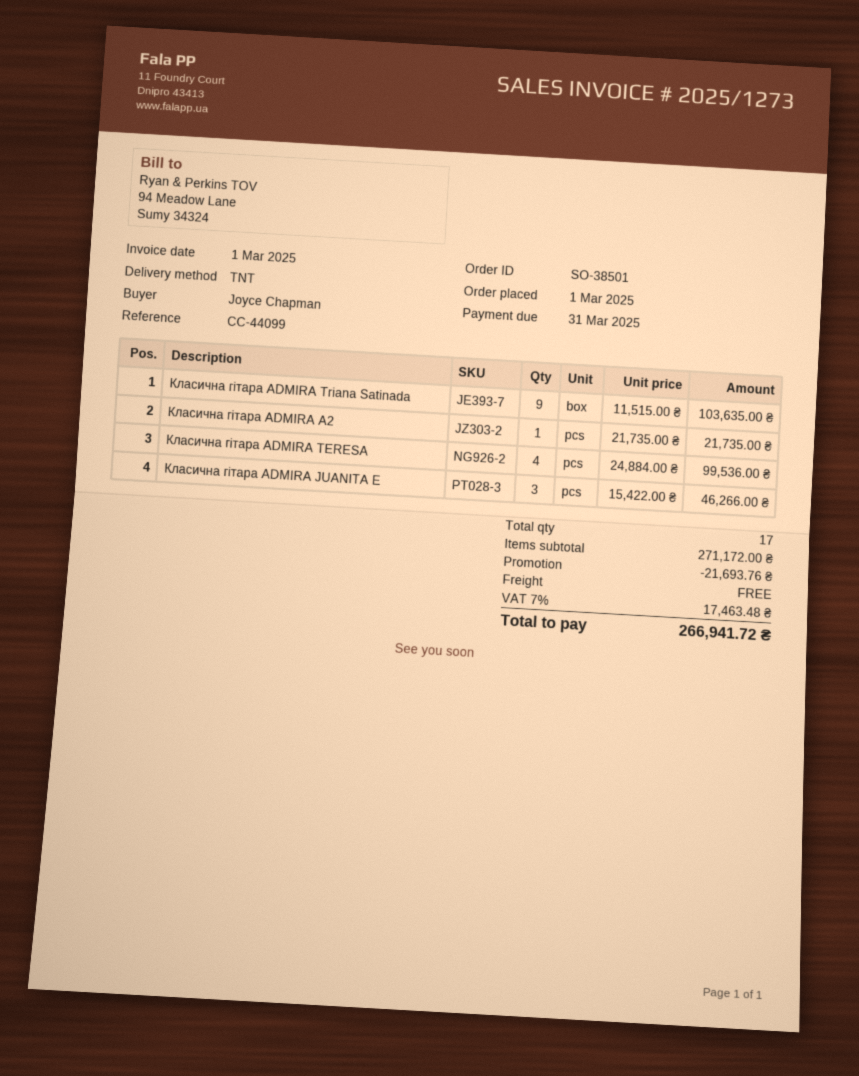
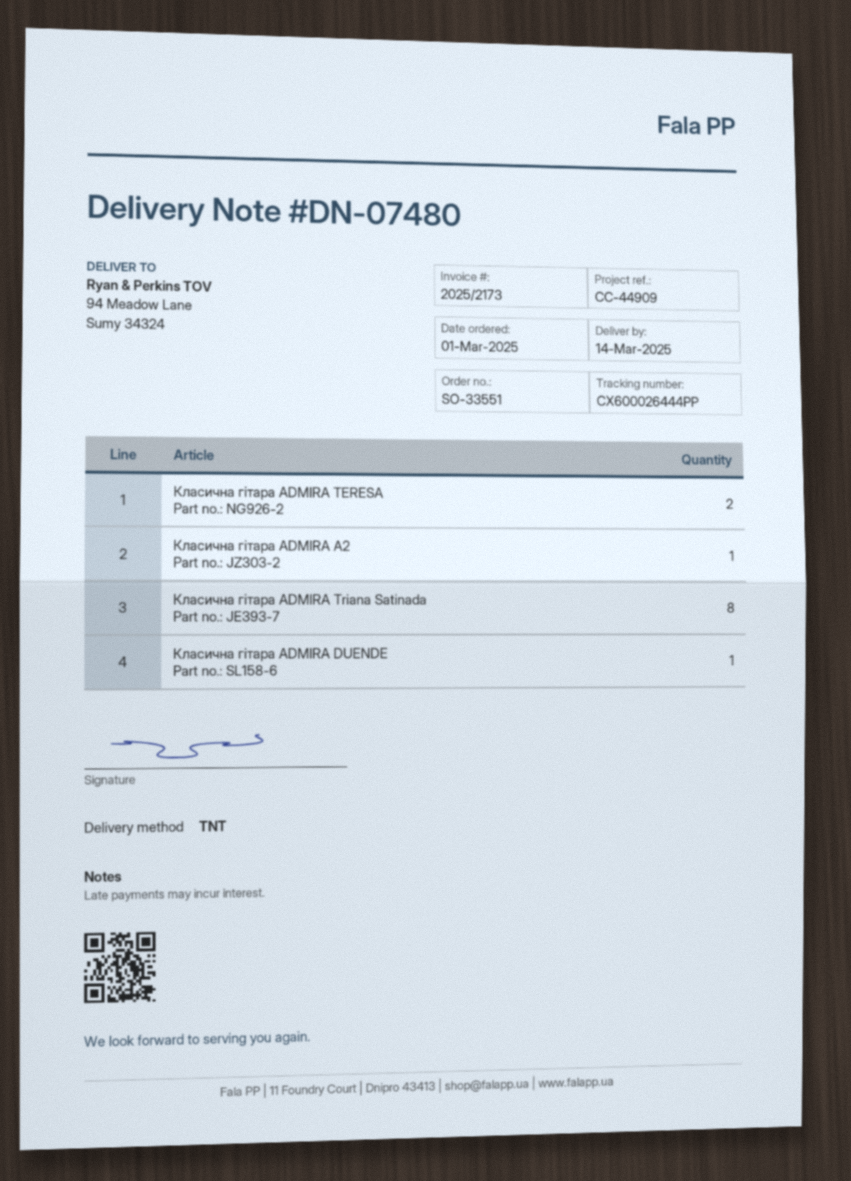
order number: SO-38501 -> SO-33551
invoice number: 2025/1273 -> 2025/2173
reference: CC-44099 -> CC-44909
Класична гітара ADMIRA Triana Satinada: 9 -> 8
Класична гітара ADMIRA TERESA: 4 -> 2
Класична гітара ADMIRA JUANITA E: 3 -> none
Класична гітара ADMIRA DUENDE: none -> 1

